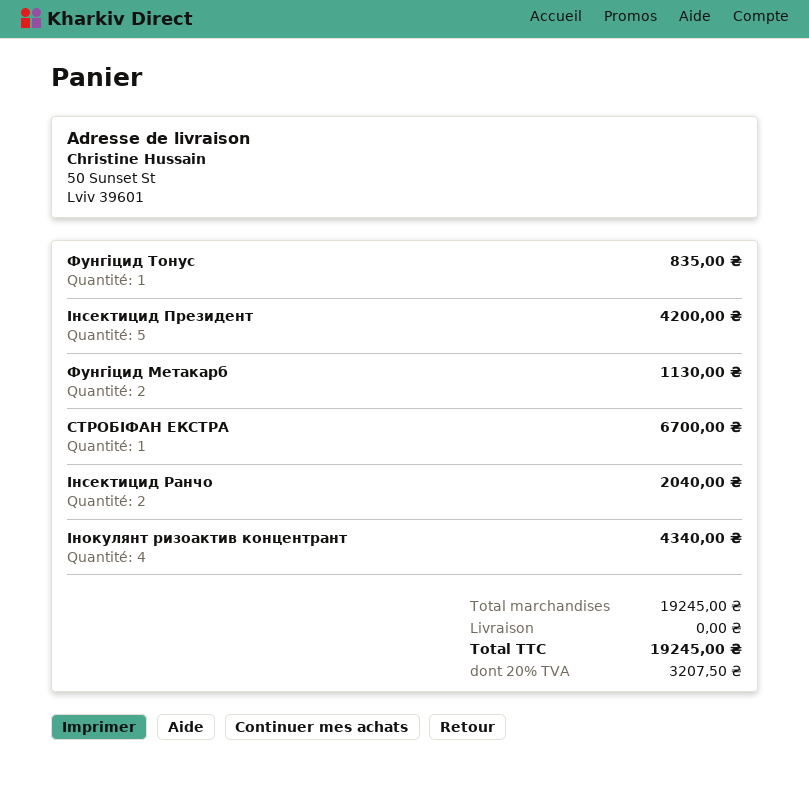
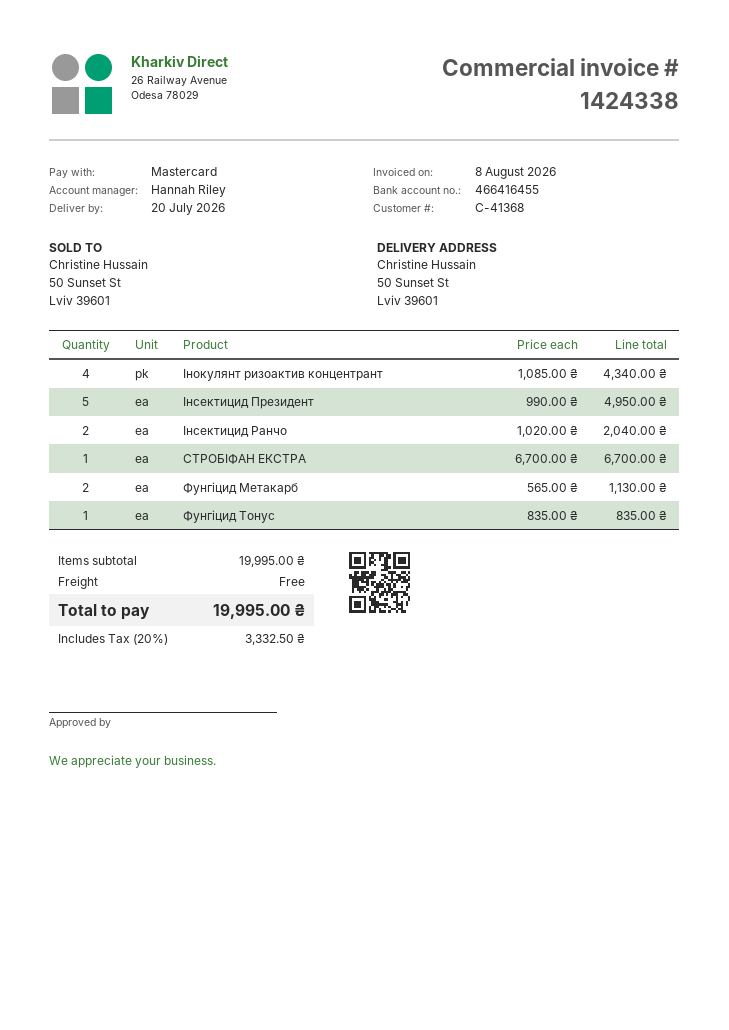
Інсектицид Президент: 5 for 4200.00 -> 5 for 4950.00
subtotal: 19245.00 -> 19995.00
tax: 20% = 3207.50 -> 20% = 3332.50
total: 19245.00 -> 19995.00

